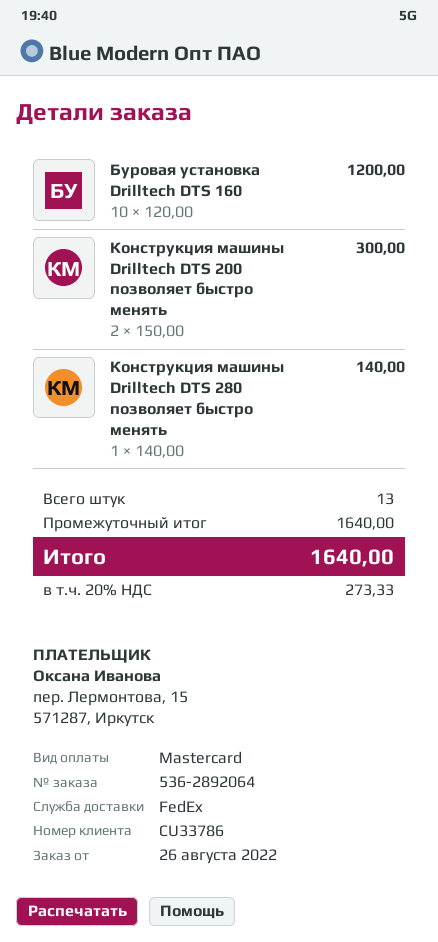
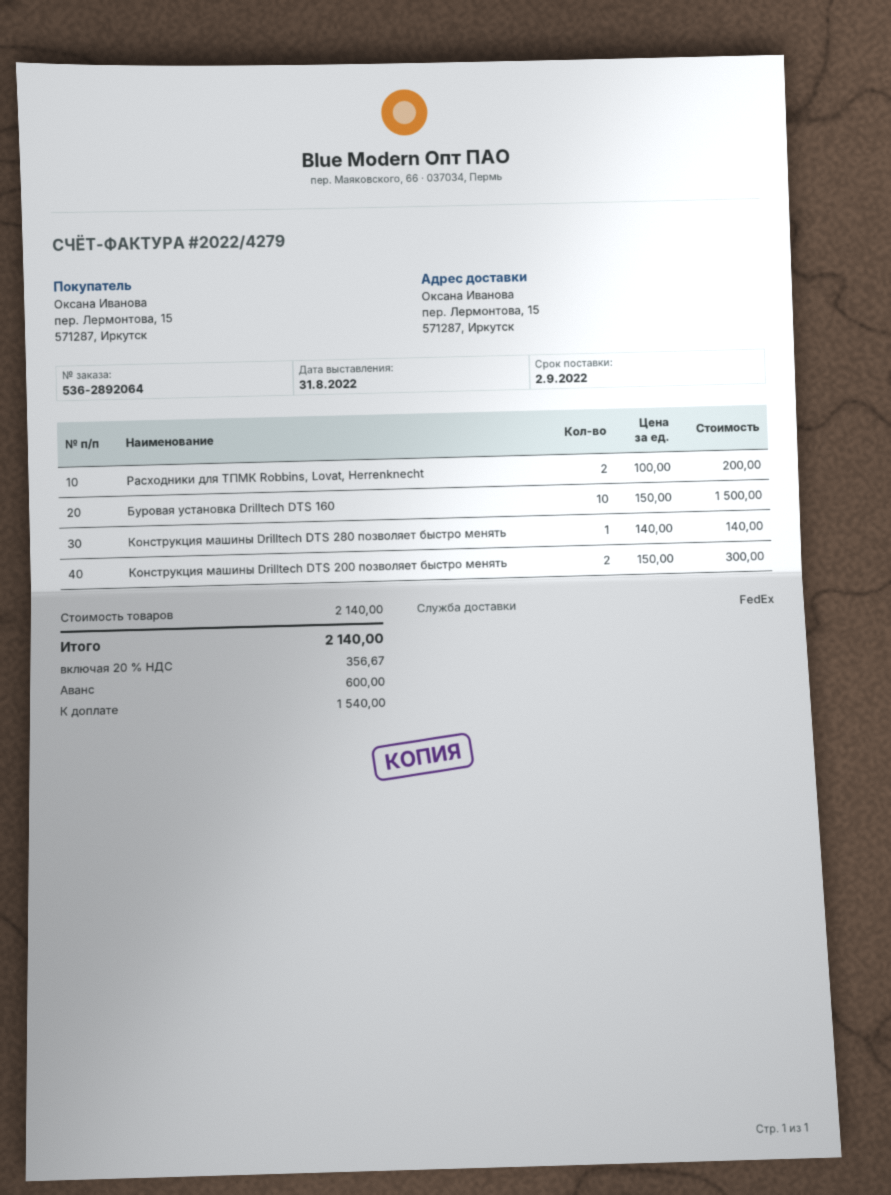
Буровая установка Drilltech DTS 160: 10 x 120.00 = 1200.00 -> 10 x 150.00 = 1500.00
Расходники для ТПМК Robbins, Lovat, Herrenknecht: none -> 2 x 100.00 = 200.00
subtotal: 1640.00 -> 2140.00
tax: 20% = 273.33 -> 20% = 356.67
total: 1640.00 -> 2140.00

